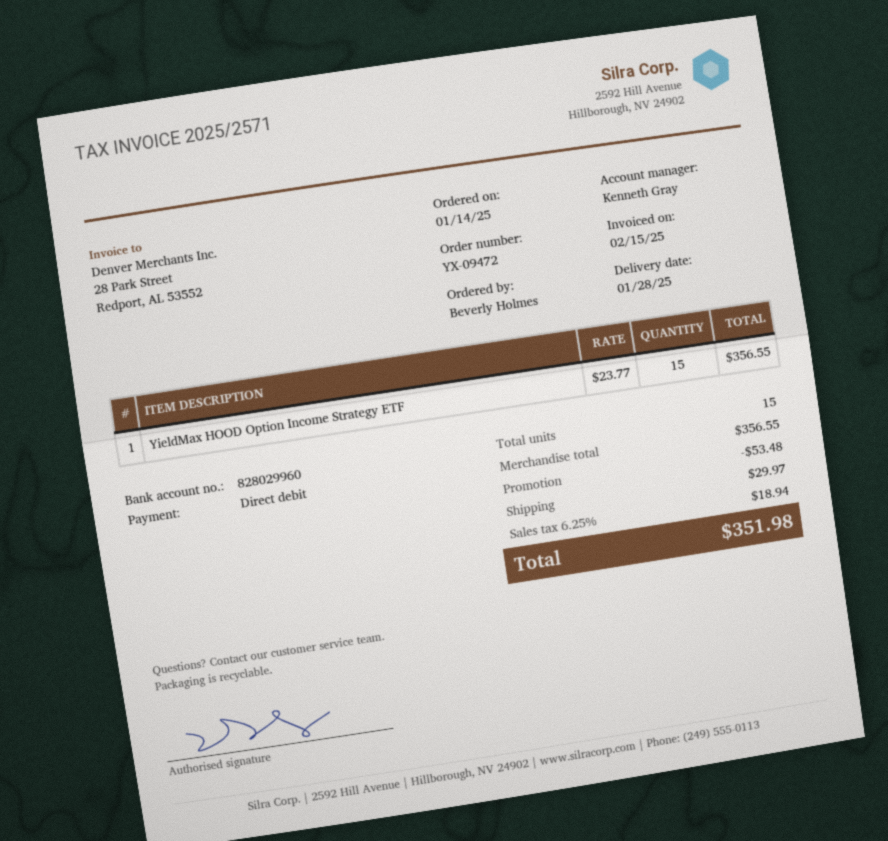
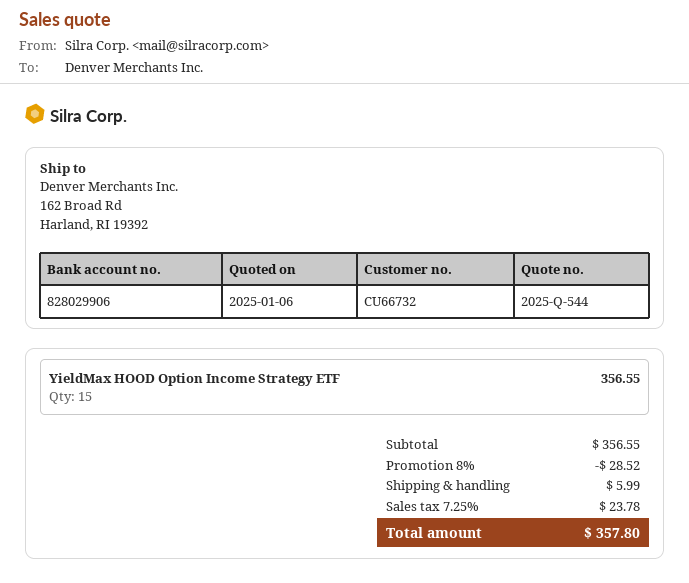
bank account: 828029960 -> 828029906
discount: 53.48 -> 28.52
shipping: 29.97 -> 5.99
tax: 6.25% = 18.94 -> 7.25% = 23.78
total: 351.98 -> 357.80

